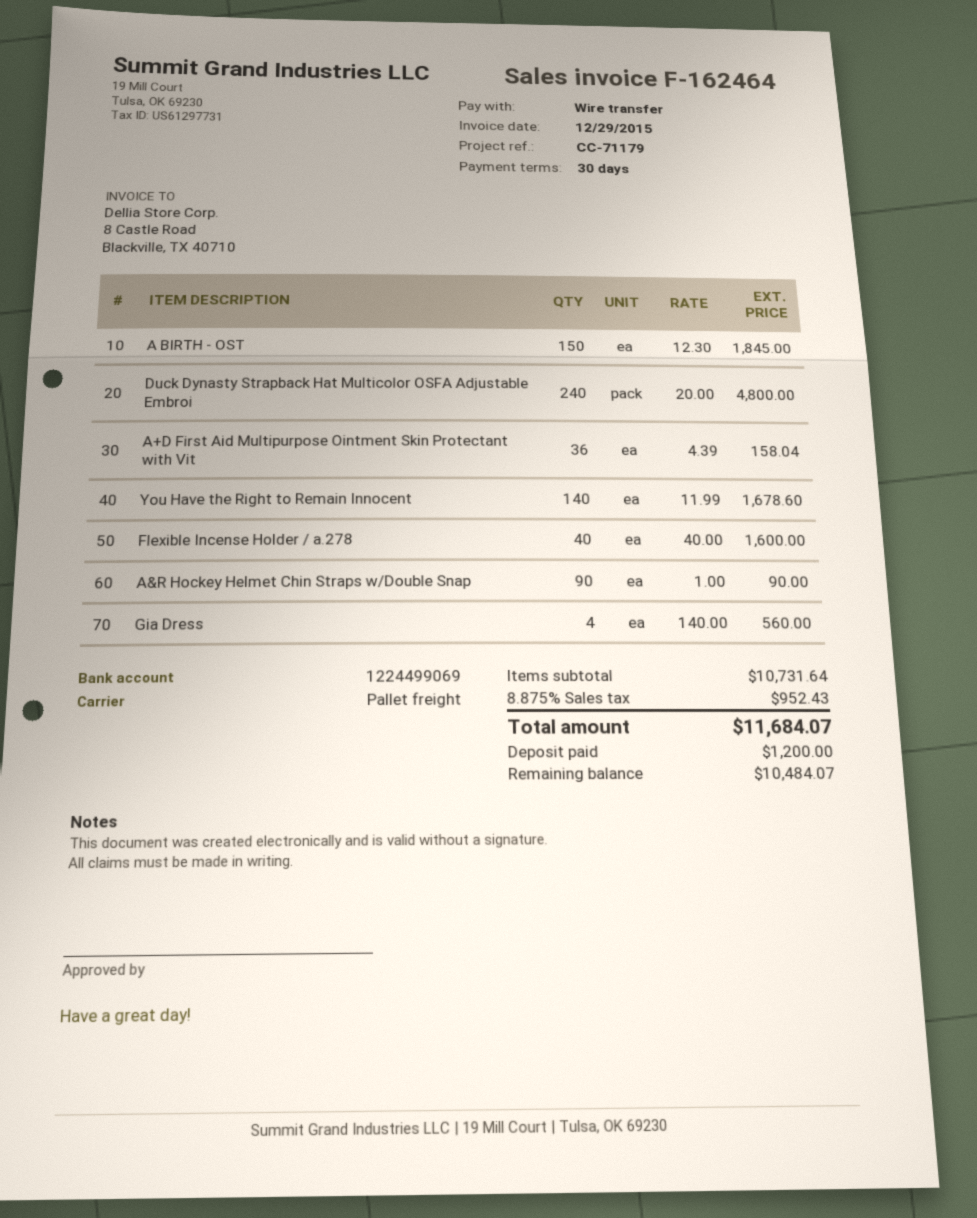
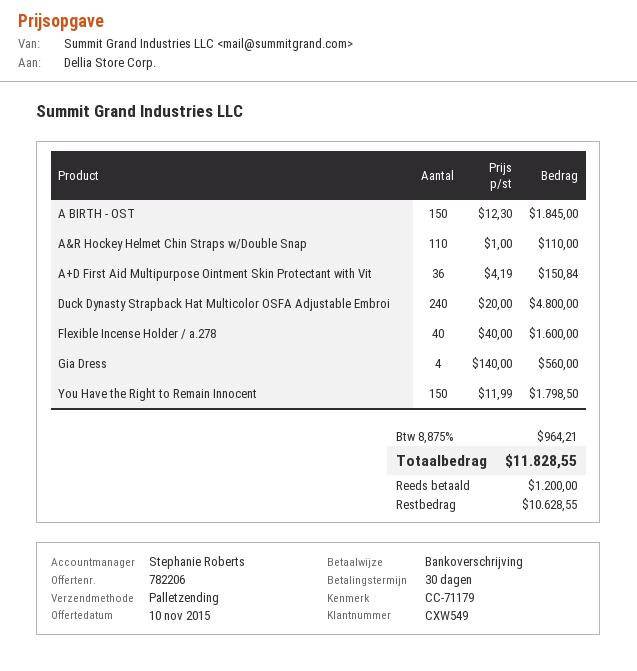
A+D First Aid Multipurpose Ointment Skin Protectant with Vit: 36 x 4.39 = 158.04 -> 36 x 4.19 = 150.84
You Have the Right to Remain Innocent: 140 x 11.99 = 1678.60 -> 150 x 11.99 = 1798.50
A&R Hockey Helmet Chin Straps w/Double Snap: 90 x 1.00 = 90.00 -> 110 x 1.00 = 110.00
tax: 8.875% = 952.43 -> 8.875% = 964.21
total: 11684.07 -> 11828.55
balance: 10484.07 -> 10628.55

